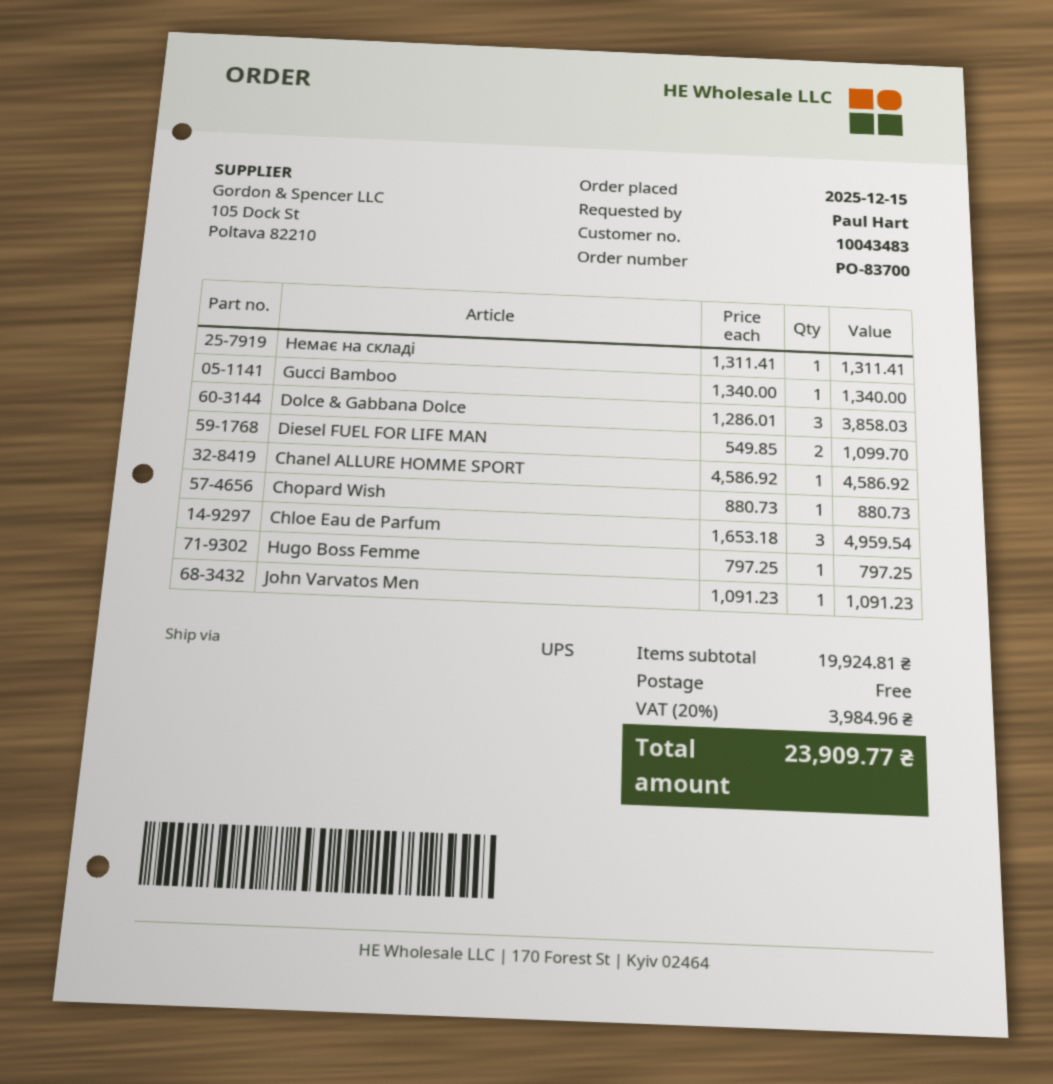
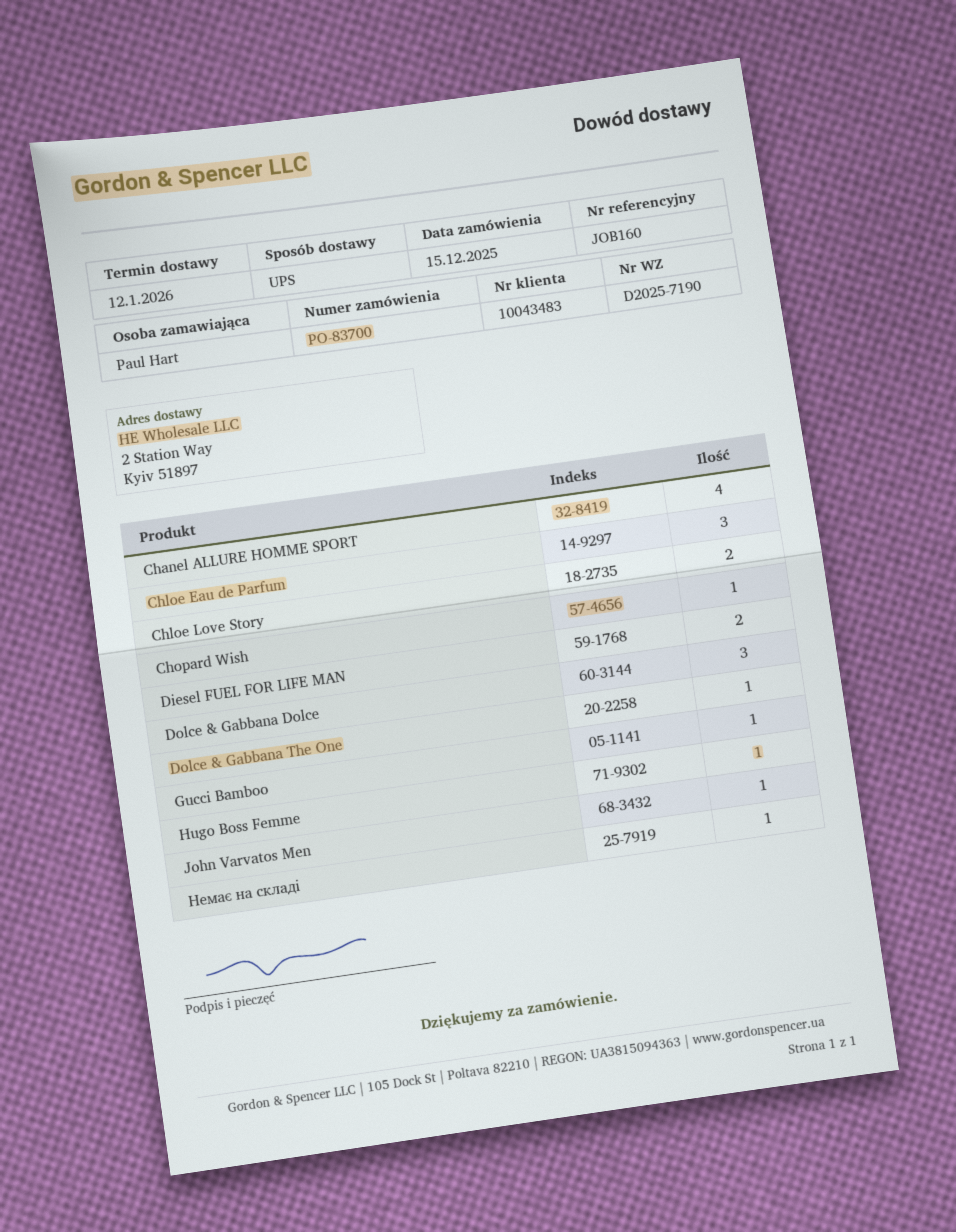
Chanel ALLURE HOMME SPORT: 1 -> 4
Chloe Love Story: none -> 2
Dolce & Gabbana The One: none -> 1

